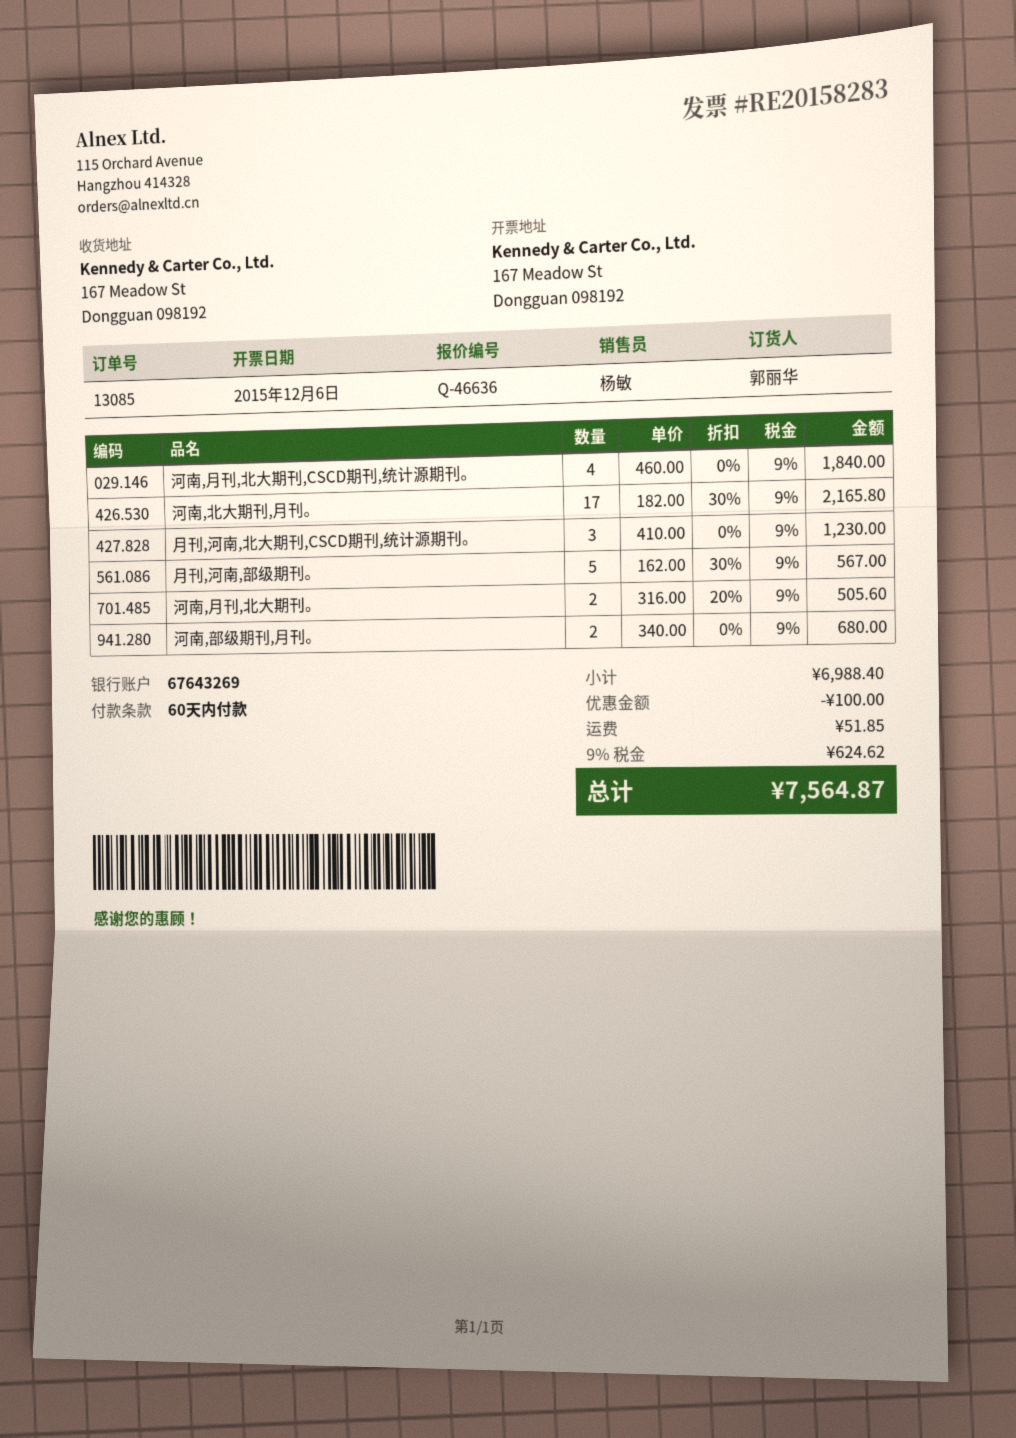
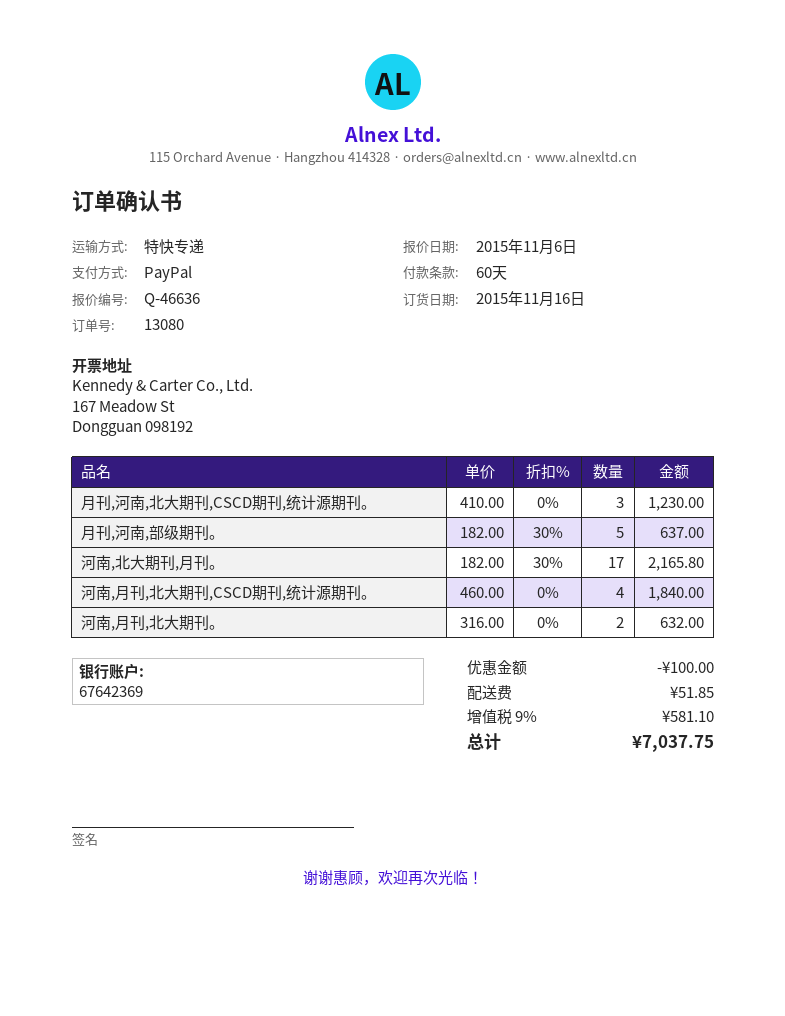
order number: 13085 -> 13080
bank account: 67643269 -> 67642369
月刊,河南,部级期刊。: 5 x 162.00 - 30% = 567.00 -> 5 x 182.00 - 30% = 637.00
河南,月刊,北大期刊。: 2 x 316.00 - 20% = 505.60 -> 2 x 316.00 = 632.00
河南,部级期刊,月刊。: 2 x 340.00 = 680.00 -> none
tax: 9% = 624.62 -> 9% = 581.10
total: 7564.87 -> 7037.75

